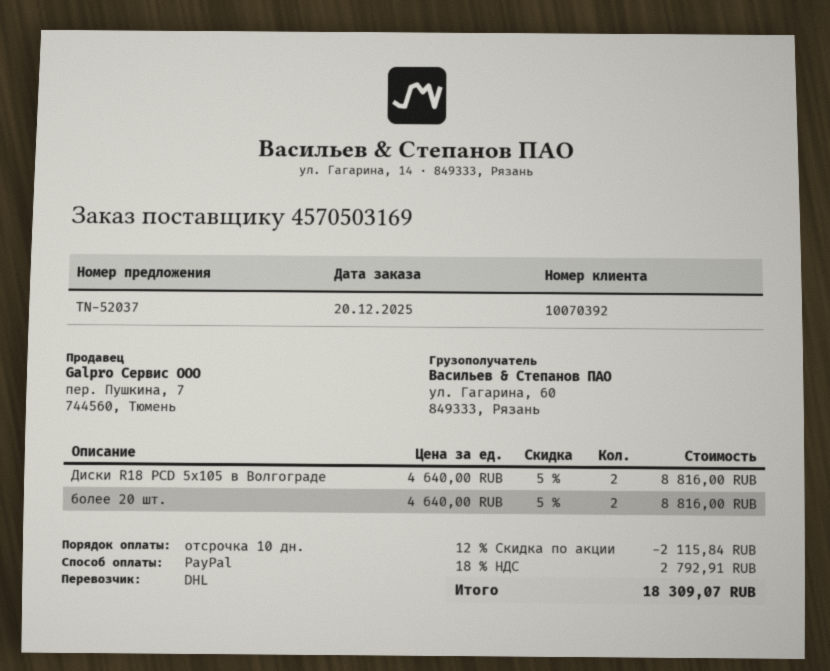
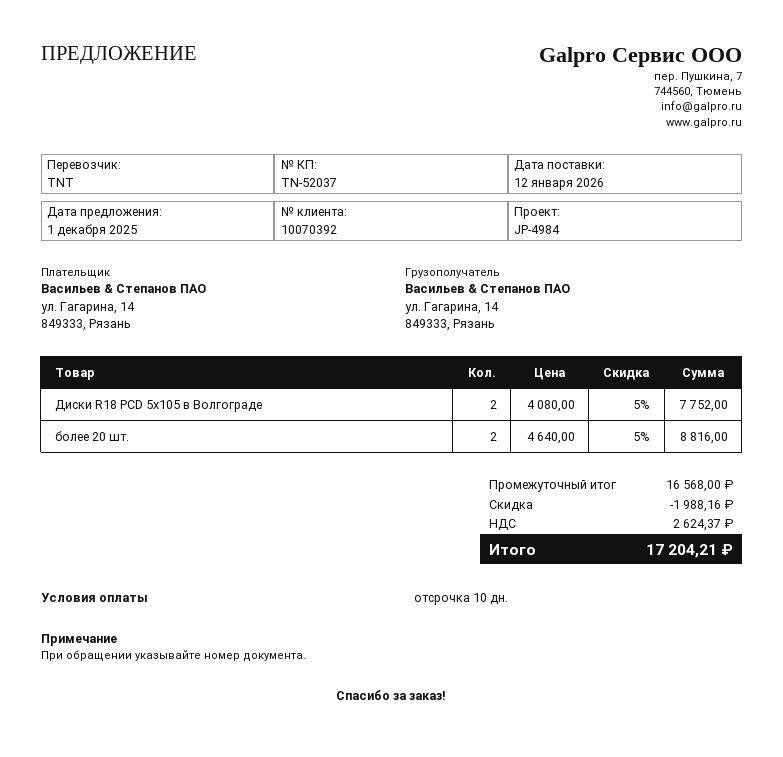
shipping method: DHL -> TNT
ship to: ул. Гагарина, 60, 849333, Рязань -> ул. Гагарина, 14, 849333, Рязань
Диски R18 PCD 5x105 в Волгограде: 2 x 4640.00 - 5% = 8816.00 -> 2 x 4080.00 - 5% = 7752.00
discount: 2115.84 -> 1988.16
tax: 2792.91 -> 2624.37
total: 18309.07 -> 17204.21

